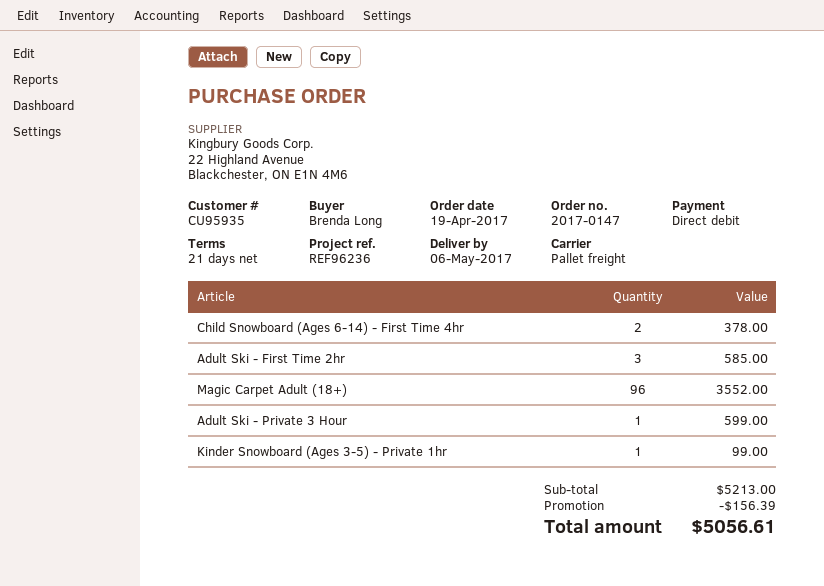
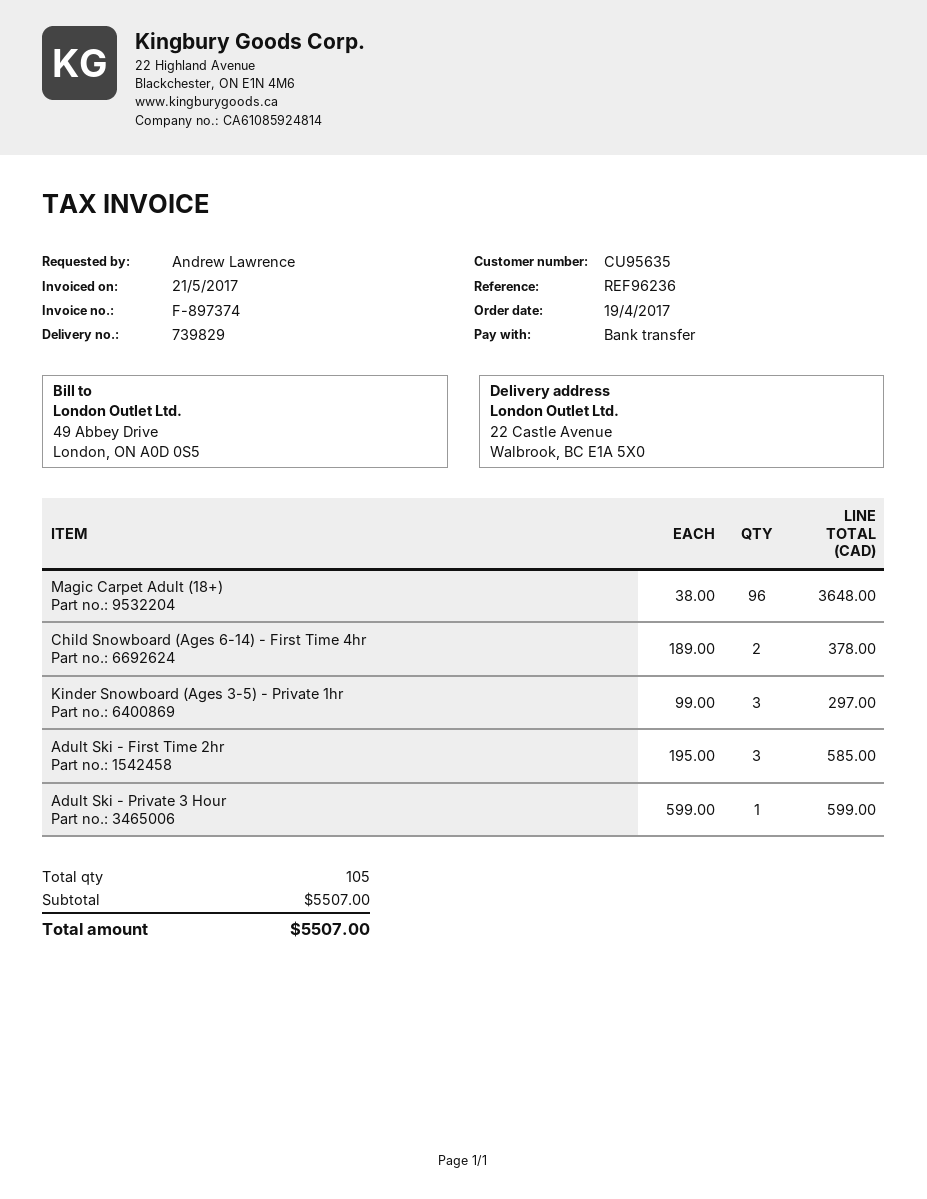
customer number: CU95935 -> CU95635
ordered by: Brenda Long -> Andrew Lawrence
payment method: direct debit -> bank transfer
Magic Carpet Adult (18+): 96 for 3552.00 -> 96 for 3648.00
Kinder Snowboard (Ages 3-5) - Private 1hr: 1 for 99.00 -> 3 for 297.00
subtotal: 5213.00 -> 5507.00
discount: 156.39 -> none
total: 5056.61 -> 5507.00

